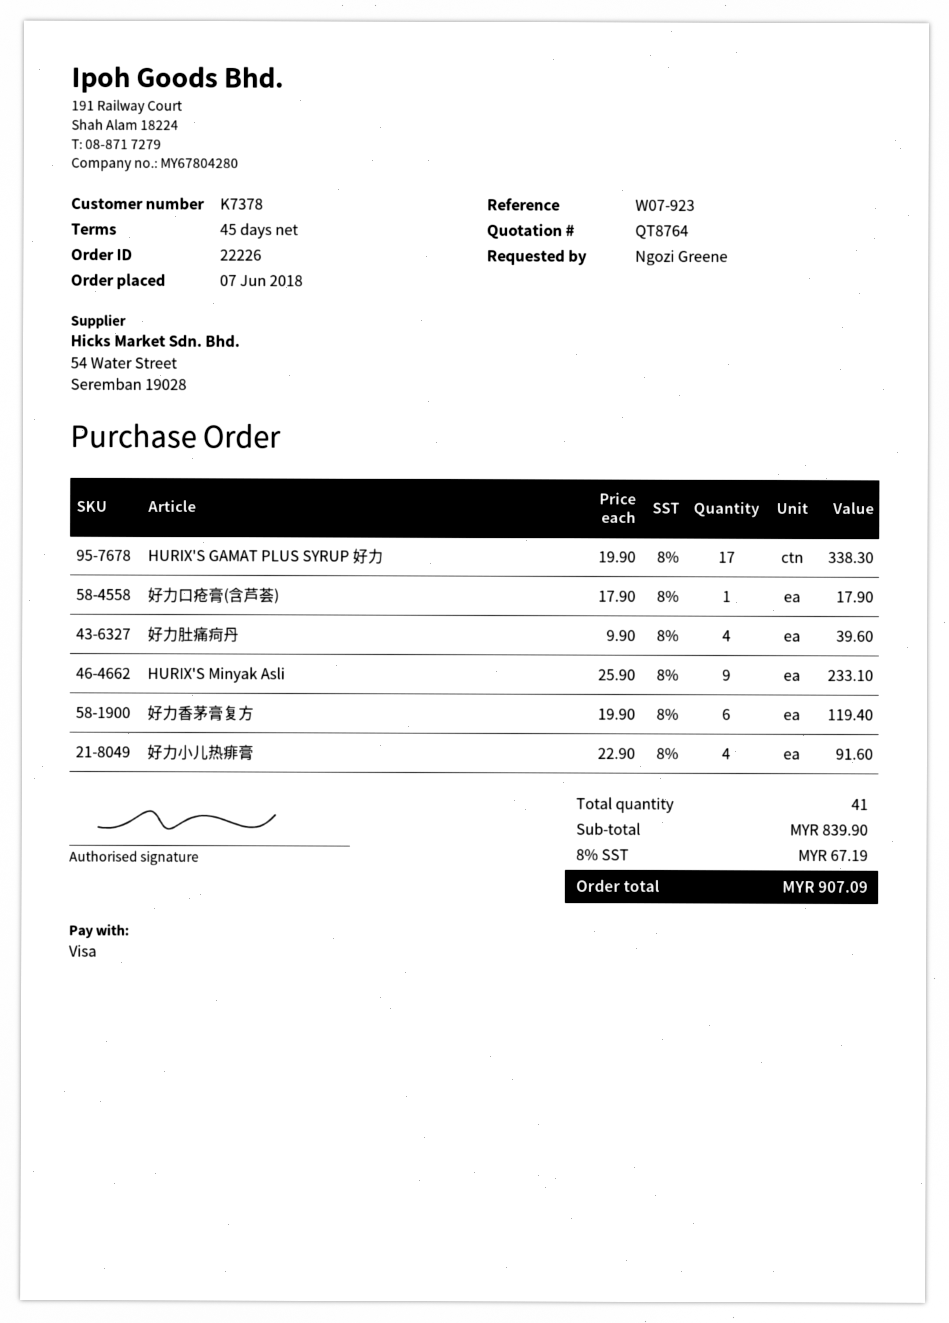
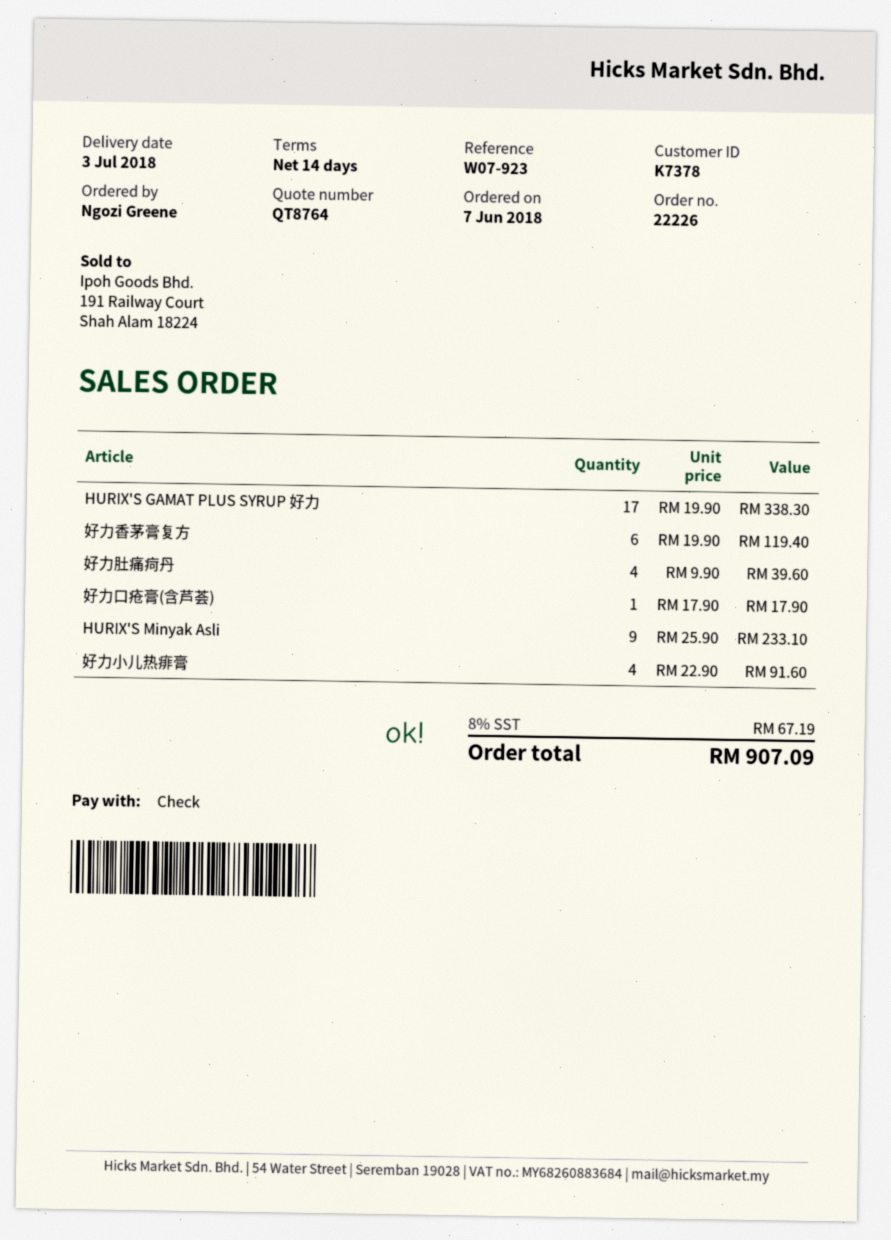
payment terms: 45 days -> 14 days
payment method: Visa -> cheque

